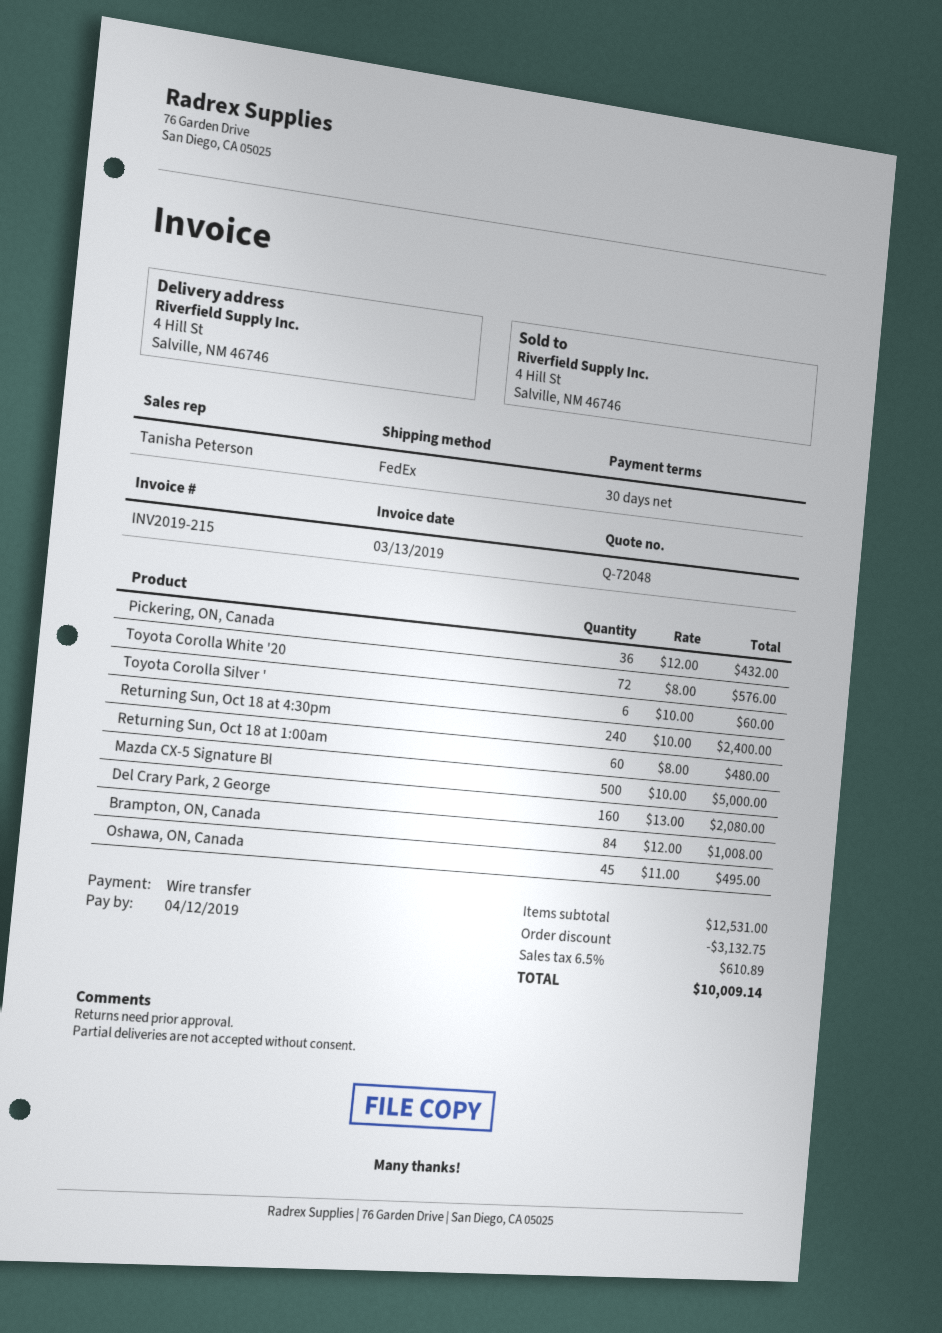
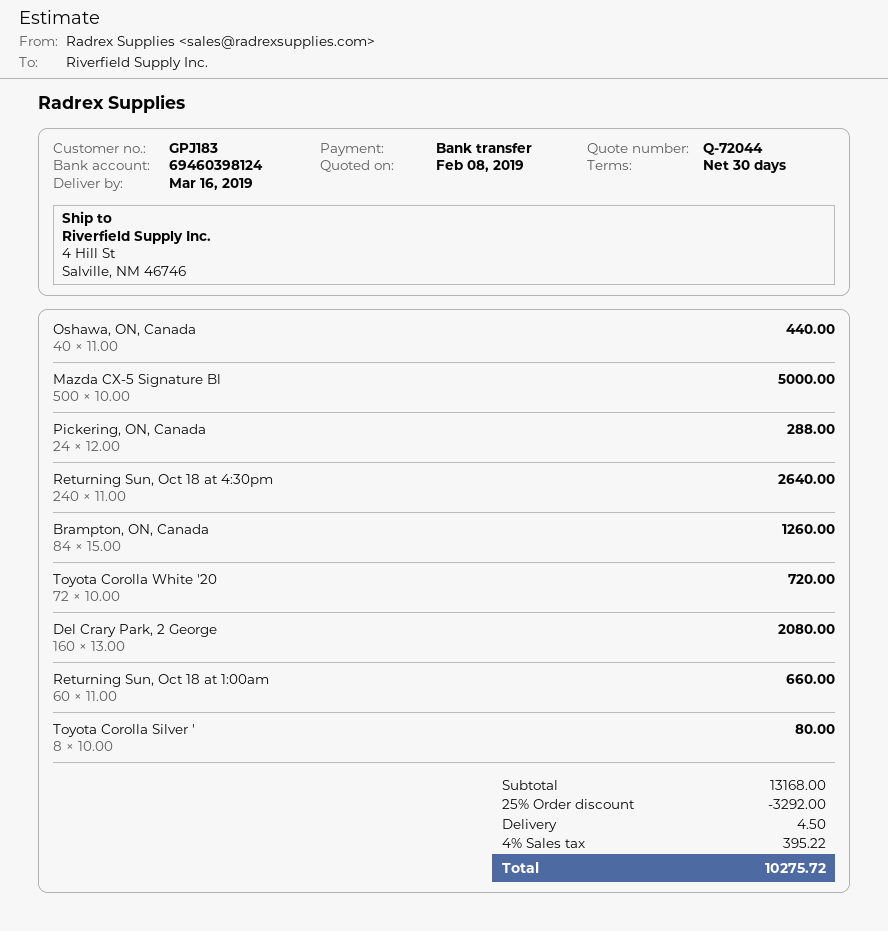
quote number: Q-72048 -> Q-72044
Pickering, ON, Canada: 36 x 12.00 = 432.00 -> 24 x 12.00 = 288.00
Toyota Corolla White '20: 72 x 8.00 = 576.00 -> 72 x 10.00 = 720.00
Toyota Corolla Silver ': 6 x 10.00 = 60.00 -> 8 x 10.00 = 80.00
Returning Sun, Oct 18 at 4:30pm: 240 x 10.00 = 2400.00 -> 240 x 11.00 = 2640.00
Returning Sun, Oct 18 at 1:00am: 60 x 8.00 = 480.00 -> 60 x 11.00 = 660.00
Brampton, ON, Canada: 84 x 12.00 = 1008.00 -> 84 x 15.00 = 1260.00
Oshawa, ON, Canada: 45 x 11.00 = 495.00 -> 40 x 11.00 = 440.00
subtotal: 12531.00 -> 13168.00
discount: 3132.75 -> 3292.00
shipping: none -> 4.50
tax: 6.5% = 610.89 -> 4% = 395.22
total: 10009.14 -> 10275.72

